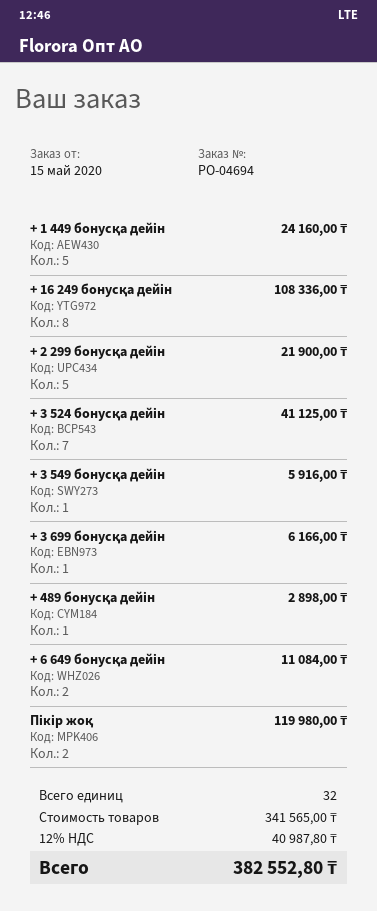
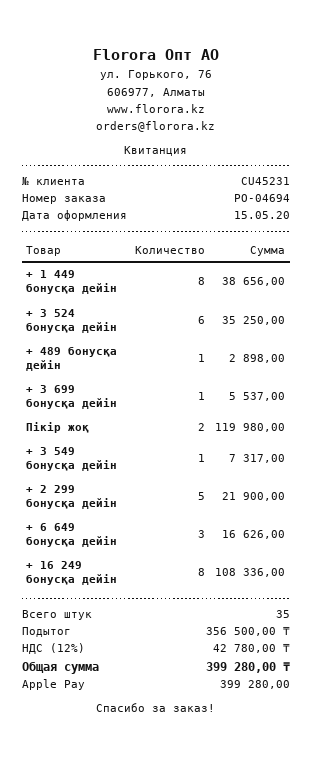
+ 1 449 бонусқа дейін: 5 for 24160.00 -> 8 for 38656.00
+ 3 524 бонусқа дейін: 7 for 41125.00 -> 6 for 35250.00
+ 3 549 бонусқа дейін: 1 for 5916.00 -> 1 for 7317.00
+ 3 699 бонусқа дейін: 1 for 6166.00 -> 1 for 5537.00
+ 6 649 бонусқа дейін: 2 for 11084.00 -> 3 for 16626.00
total quantity: 32 -> 35
subtotal: 341565.00 -> 356500.00
tax: 12% = 40987.80 -> 12% = 42780.00
total: 382552.80 -> 399280.00

